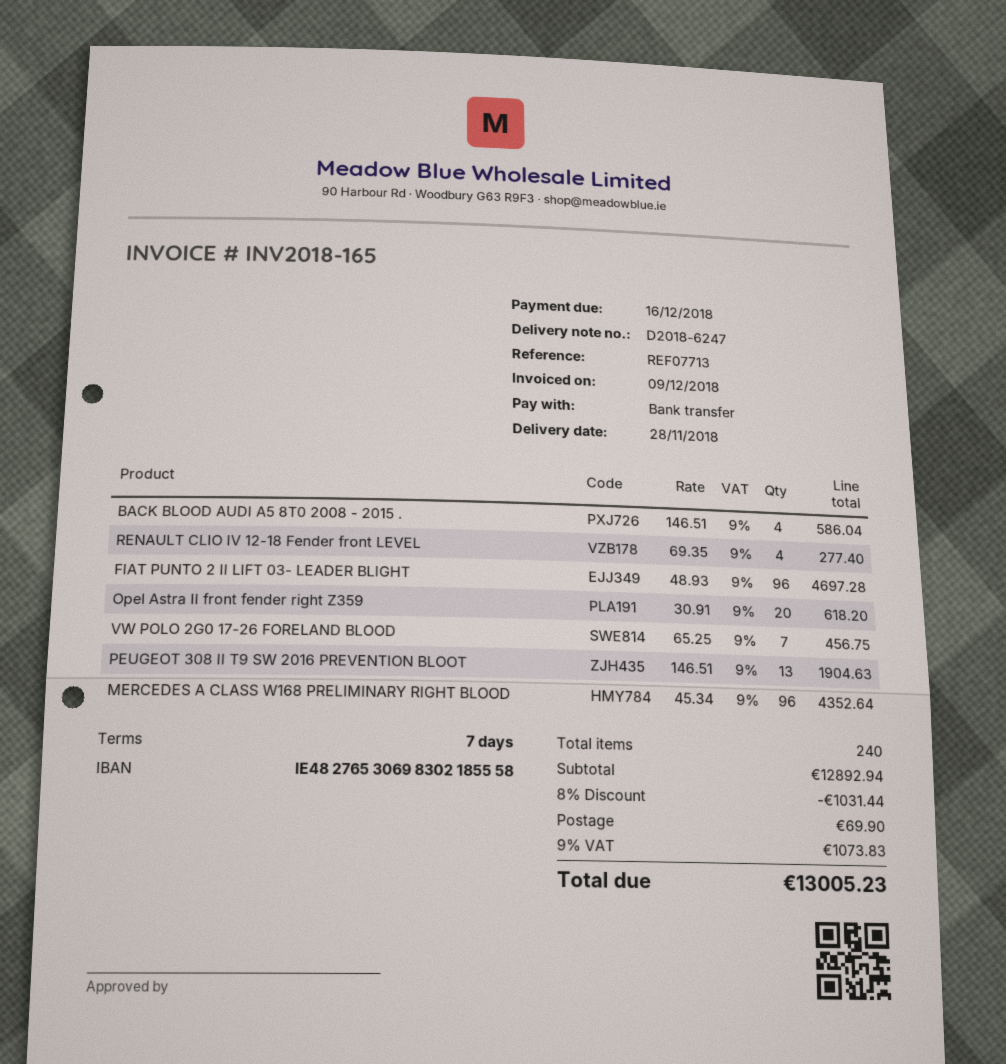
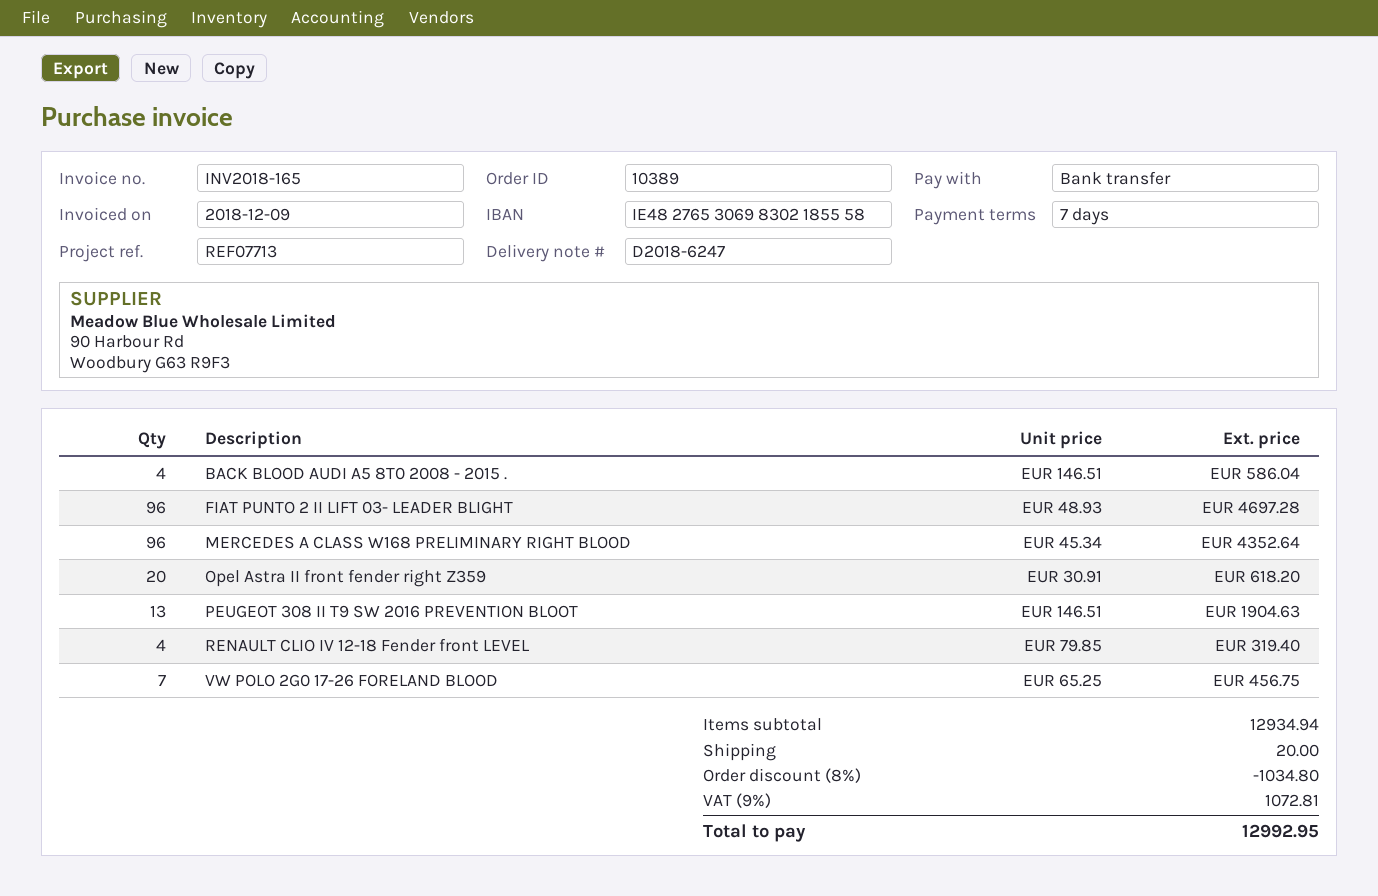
RENAULT CLIO IV 12-18 Fender front LEVEL: 4 x 69.35 = 277.40 -> 4 x 79.85 = 319.40
subtotal: 12892.94 -> 12934.94
discount: 8% = 1031.44 -> 8% = 1034.80
shipping: 69.90 -> 20.00
tax: 9% = 1073.83 -> 9% = 1072.81
total: 13005.23 -> 12992.95

